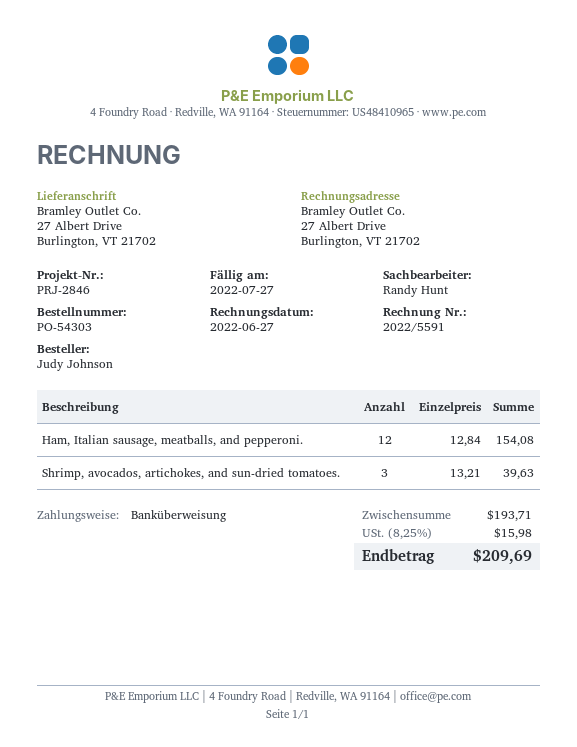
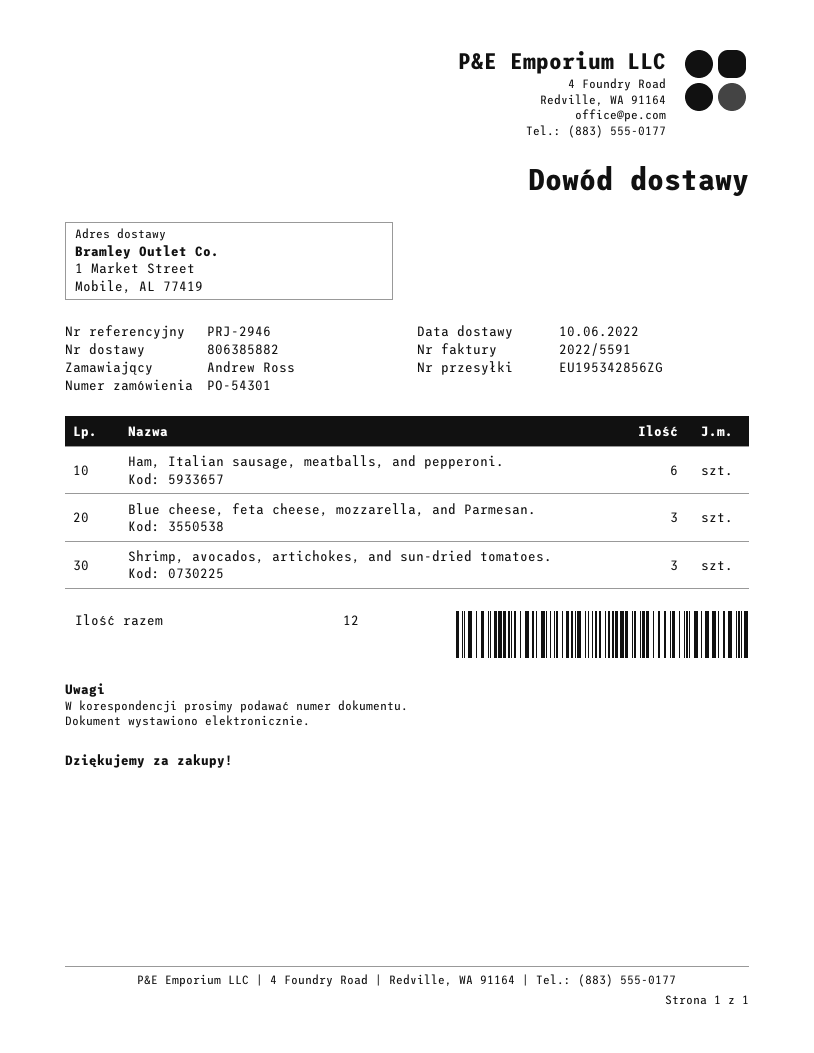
order number: PO-54303 -> PO-54301
reference: PRJ-2846 -> PRJ-2946
ordered by: Judy Johnson -> Andrew Ross
ship to: 27 Albert Drive, Burlington, VT 21702 -> 1 Market Street, Mobile, AL 77419
Ham, Italian sausage, meatballs, and pepperoni.: 12 -> 6
Blue cheese, feta cheese, mozzarella, and Parmesan.: none -> 3

